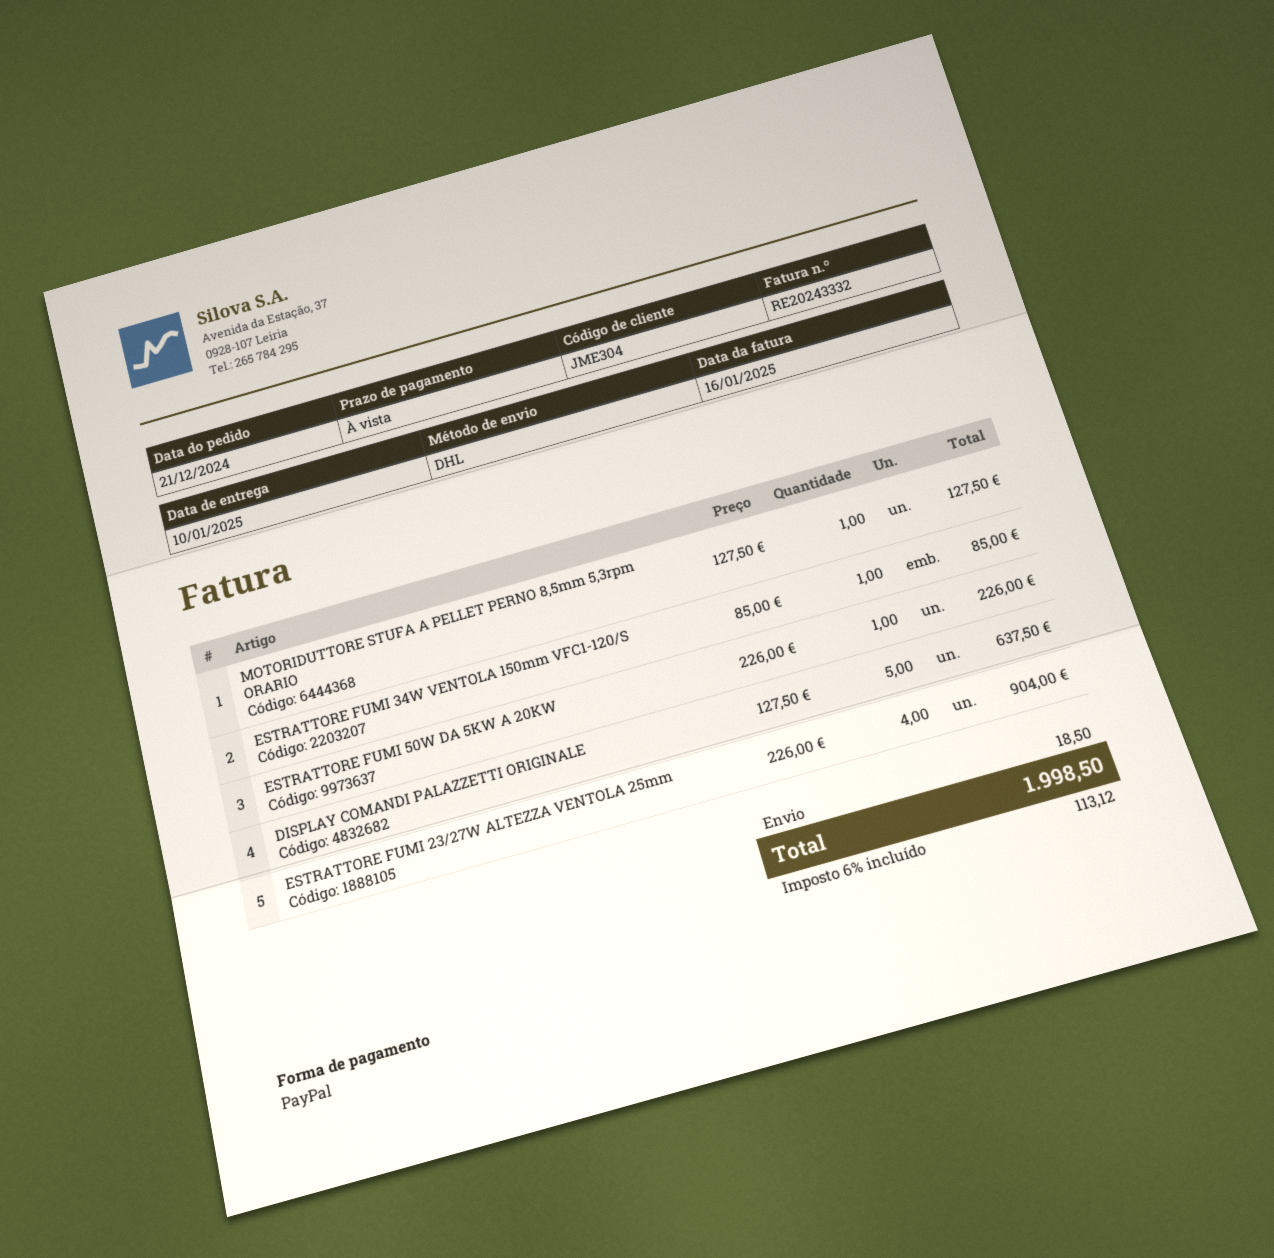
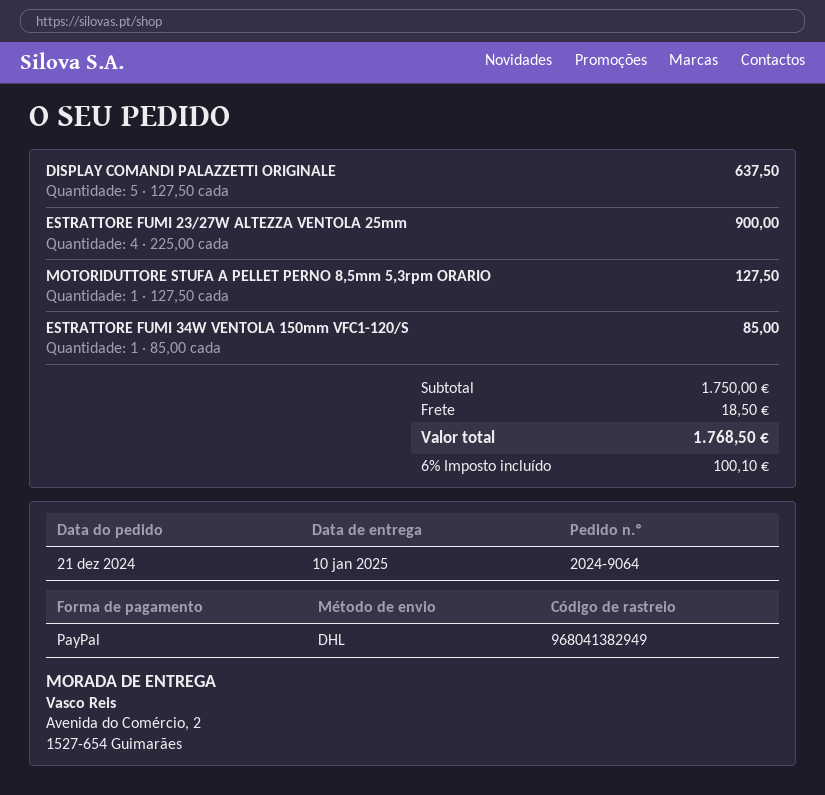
ESTRATTORE FUMI 50W DA 5KW A 20KW: 1 x 226.00 = 226.00 -> none
ESTRATTORE FUMI 23/27W ALTEZZA VENTOLA 25mm: 4 x 226.00 = 904.00 -> 4 x 225.00 = 900.00
tax: 6% = 113.12 -> 6% = 100.10
total: 1998.50 -> 1768.50

